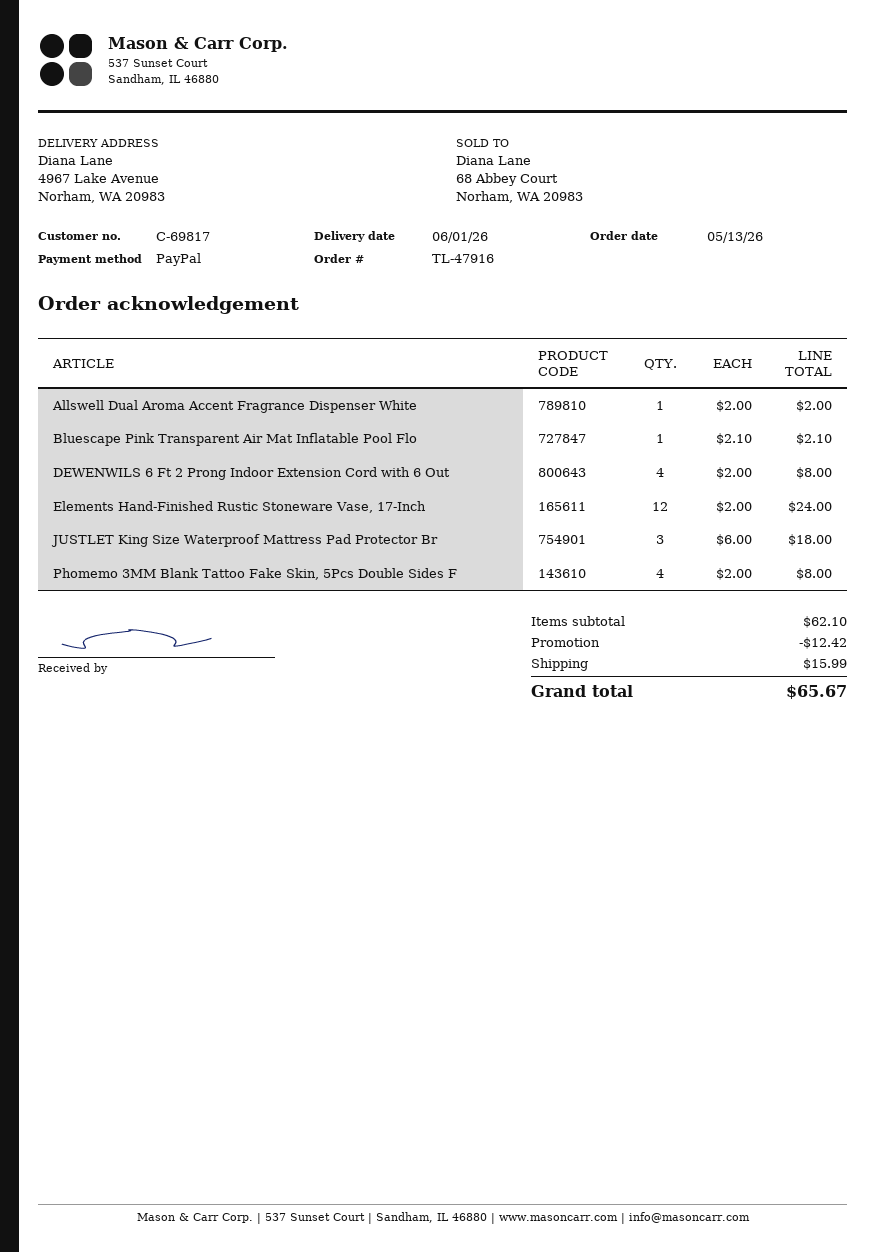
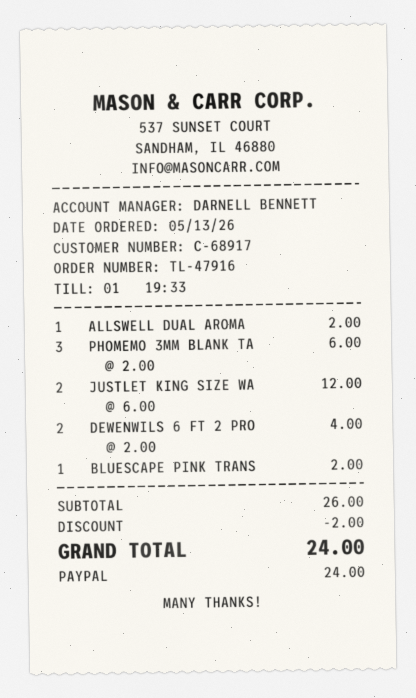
customer number: C-69817 -> C-68917
Bluescape Pink Transparent Air Mat Inflatable Pool Flo: 1 x 2.10 = 2.10 -> 1 x 2.00 = 2.00
DEWENWILS 6 Ft 2 Prong Indoor Extension Cord with 6 Out: 4 x 2.00 = 8.00 -> 2 x 2.00 = 4.00
Elements Hand-Finished Rustic Stoneware Vase, 17-Inch: 12 x 2.00 = 24.00 -> none
JUSTLET King Size Waterproof Mattress Pad Protector Br: 3 x 6.00 = 18.00 -> 2 x 6.00 = 12.00
Phomemo 3MM Blank Tattoo Fake Skin, 5Pcs Double Sides F: 4 x 2.00 = 8.00 -> 3 x 2.00 = 6.00
subtotal: 62.10 -> 26.00
discount: 12.42 -> 2.00
shipping: 15.99 -> none
total: 65.67 -> 24.00

